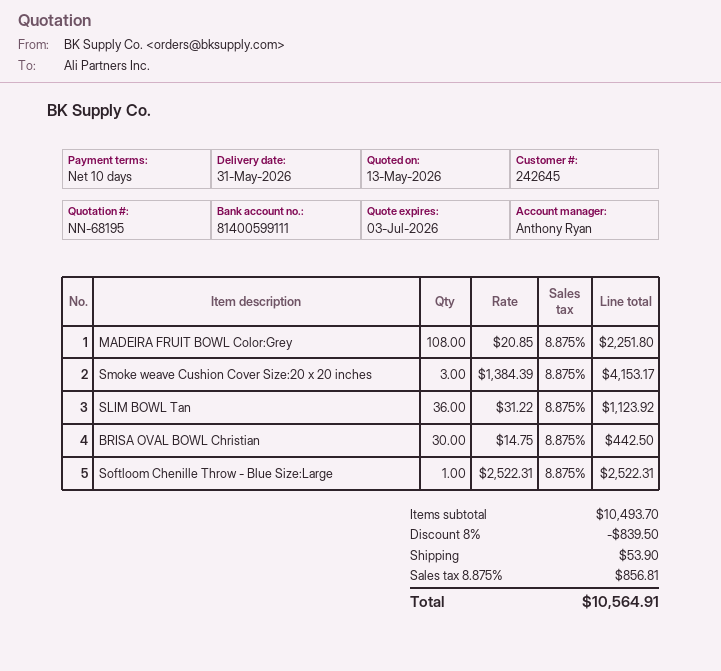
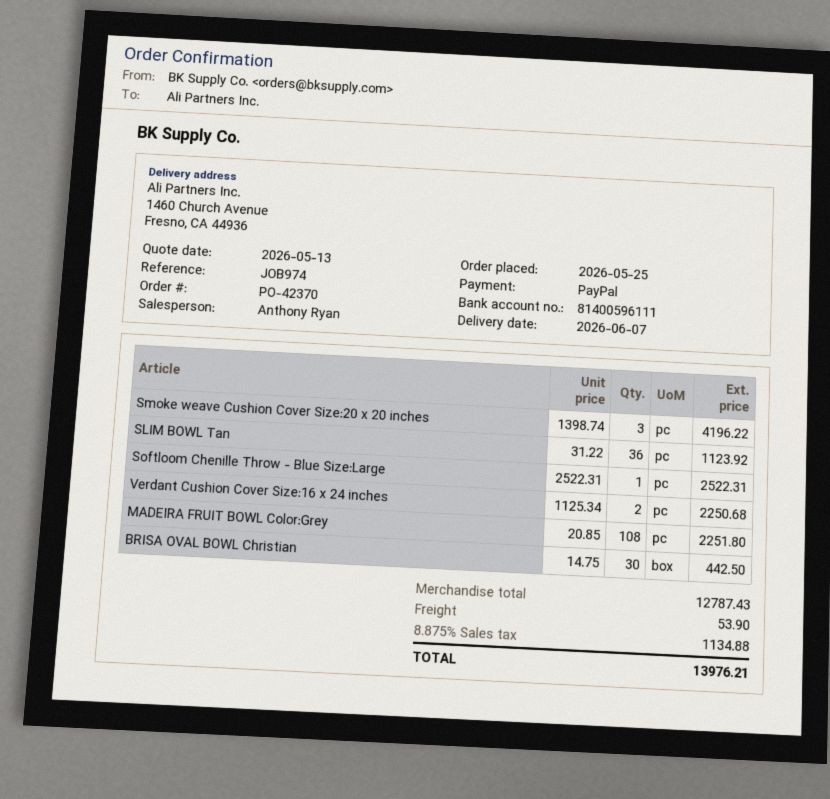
delivery date: 2026-05-31 -> 2026-06-07
bank account: 81400599111 -> 81400596111
Smoke weave Cushion Cover Size:20 x 20 inches: 3 x 1384.39 = 4153.17 -> 3 x 1398.74 = 4196.22
Verdant Cushion Cover Size:16 x 24 inches: none -> 2 x 1125.34 = 2250.68
subtotal: 10493.70 -> 12787.43
discount: 8% = 839.50 -> none
tax: 8.875% = 856.81 -> 8.875% = 1134.88
total: 10564.91 -> 13976.21

